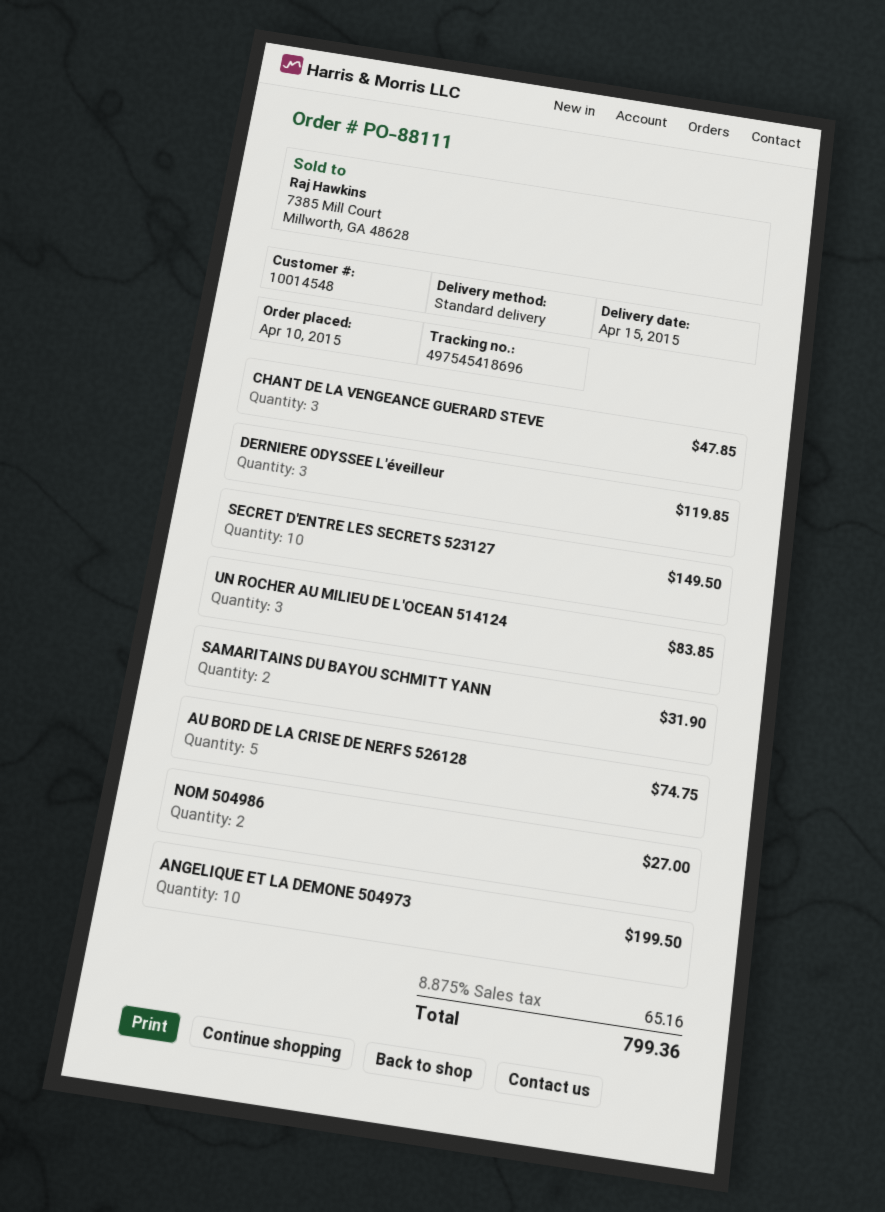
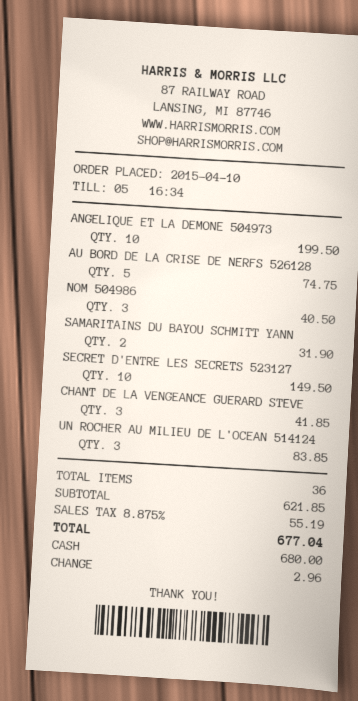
CHANT DE LA VENGEANCE GUERARD STEVE: 3 for 47.85 -> 3 for 41.85
DERNIERE ODYSSEE L'éveilleur: 3 for 119.85 -> none
NOM 504986: 2 for 27.00 -> 3 for 40.50
tax: 8.875% = 65.16 -> 8.875% = 55.19
total: 799.36 -> 677.04

